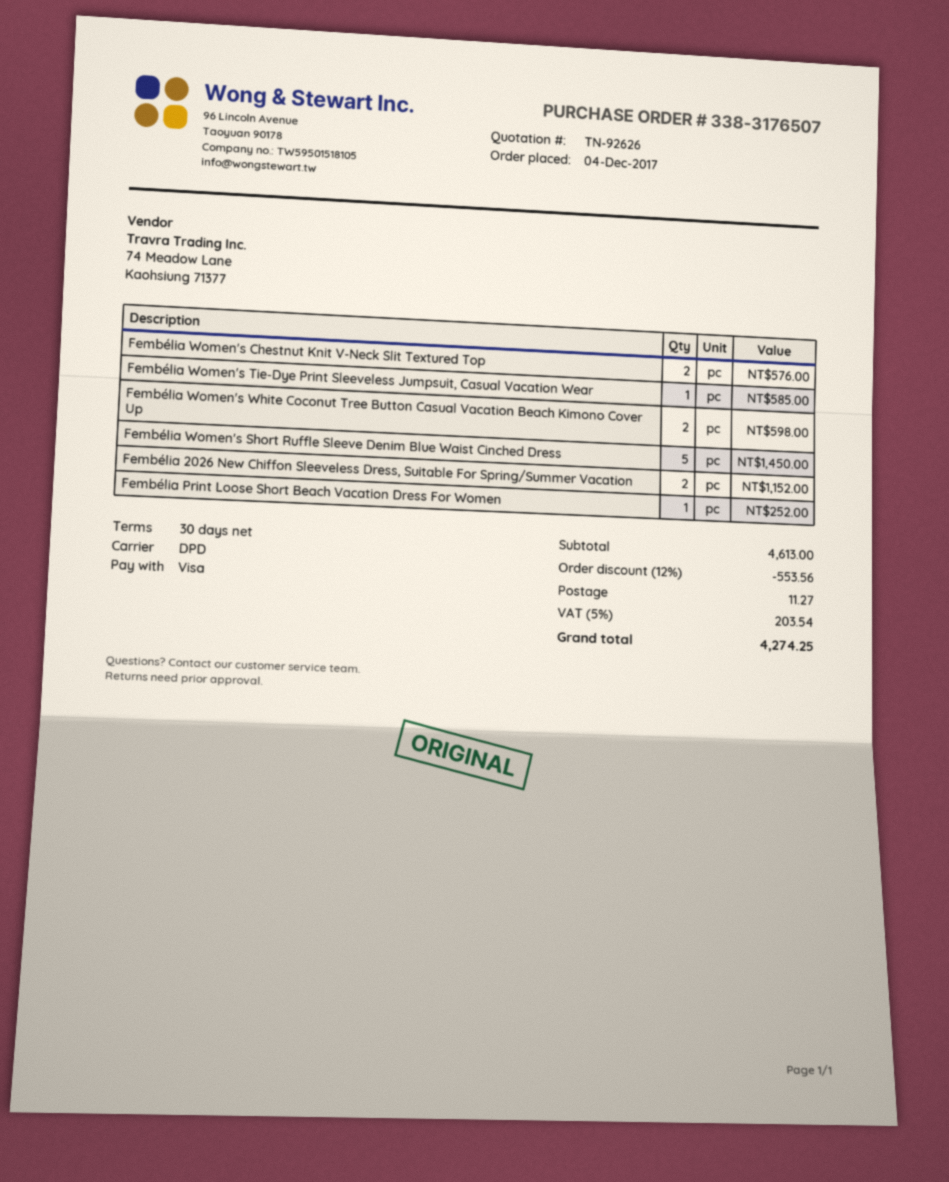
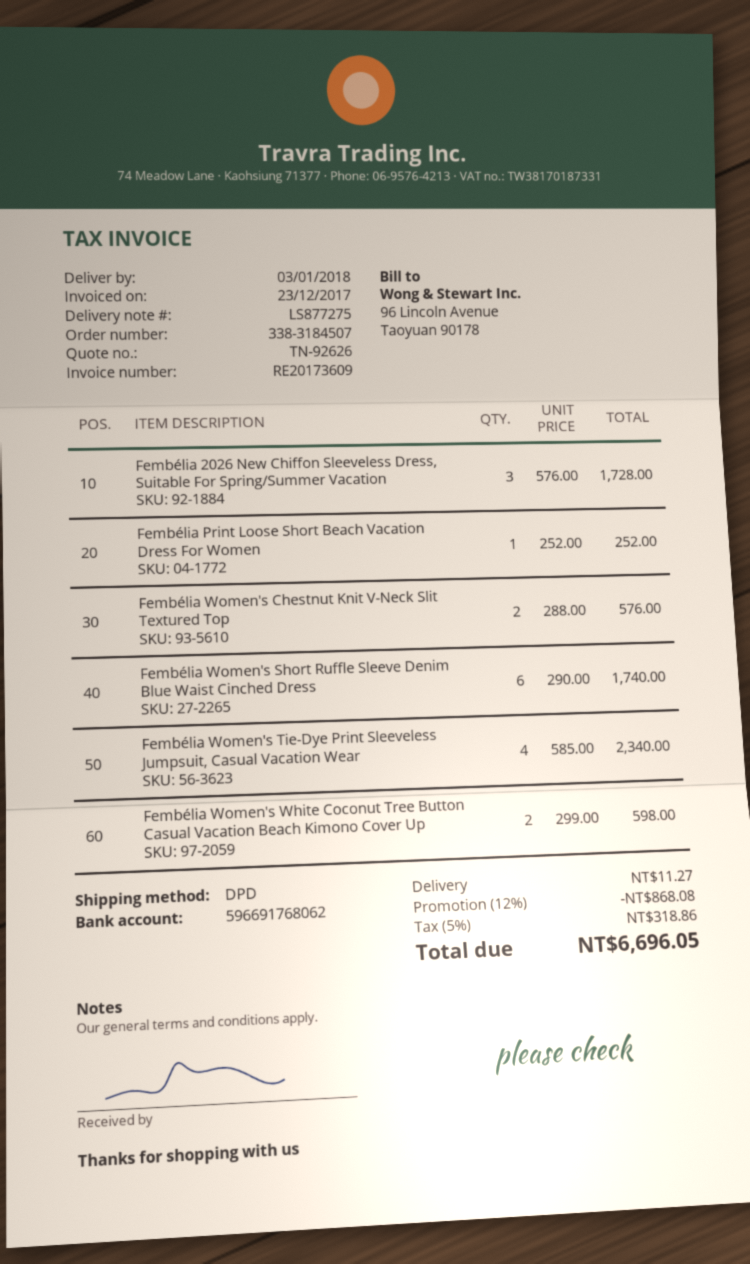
order number: 338-3176507 -> 338-3184507
Fembélia Women's Tie-Dye Print Sleeveless Jumpsuit, Casual Vacation Wear: 1 for 585.00 -> 4 for 2340.00
Fembélia Women's Short Ruffle Sleeve Denim Blue Waist Cinched Dress: 5 for 1450.00 -> 6 for 1740.00
Fembélia 2026 New Chiffon Sleeveless Dress, Suitable For Spring/Summer Vacation: 2 for 1152.00 -> 3 for 1728.00
discount: 12% = 553.56 -> 12% = 868.08
tax: 5% = 203.54 -> 5% = 318.86
total: 4274.25 -> 6696.05

